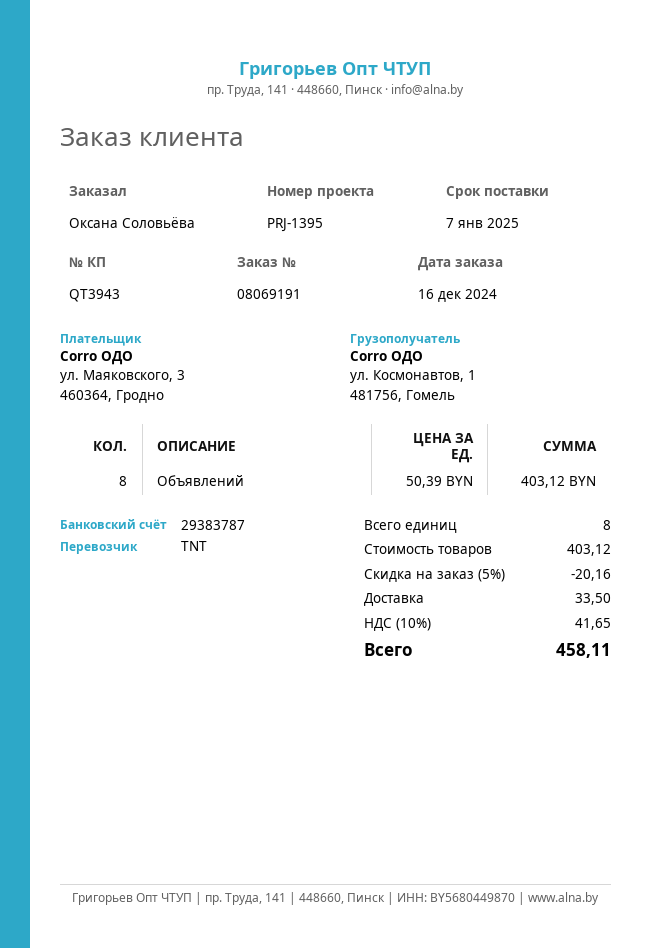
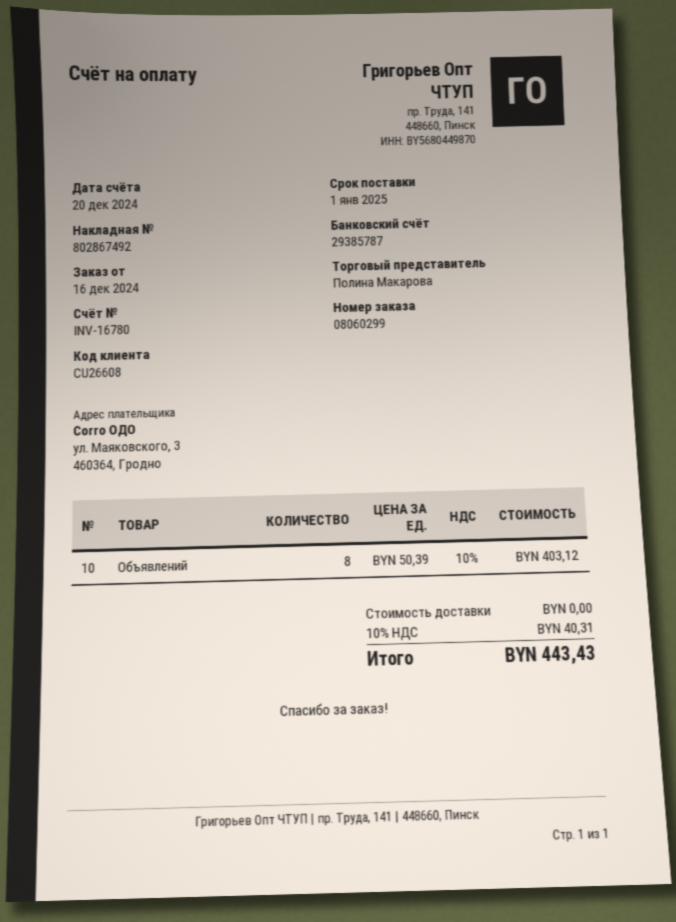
order number: 08069191 -> 08060299
delivery date: 2025-01-07 -> 2025-01-01
bank account: 29383787 -> 29385787
discount: 5% = 20.16 -> none
shipping: 33.50 -> 0.00
tax: 10% = 41.65 -> 10% = 40.31
total: 458.11 -> 443.43

